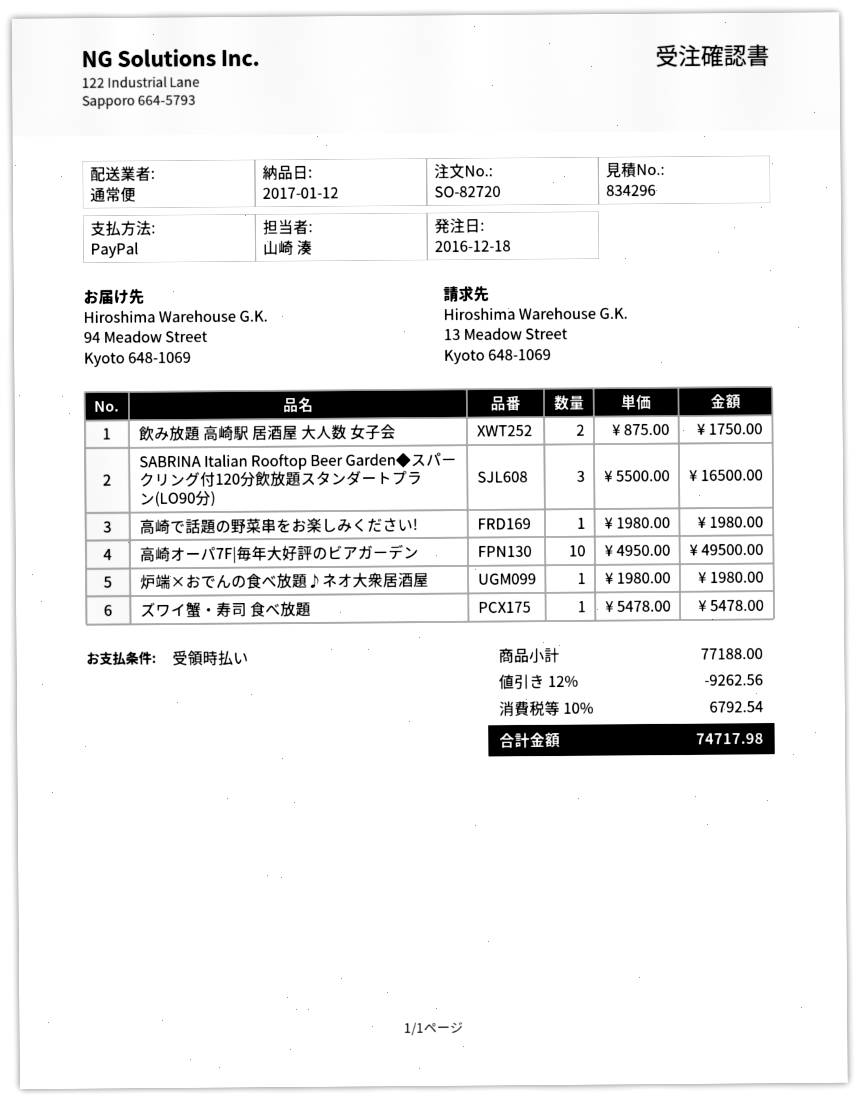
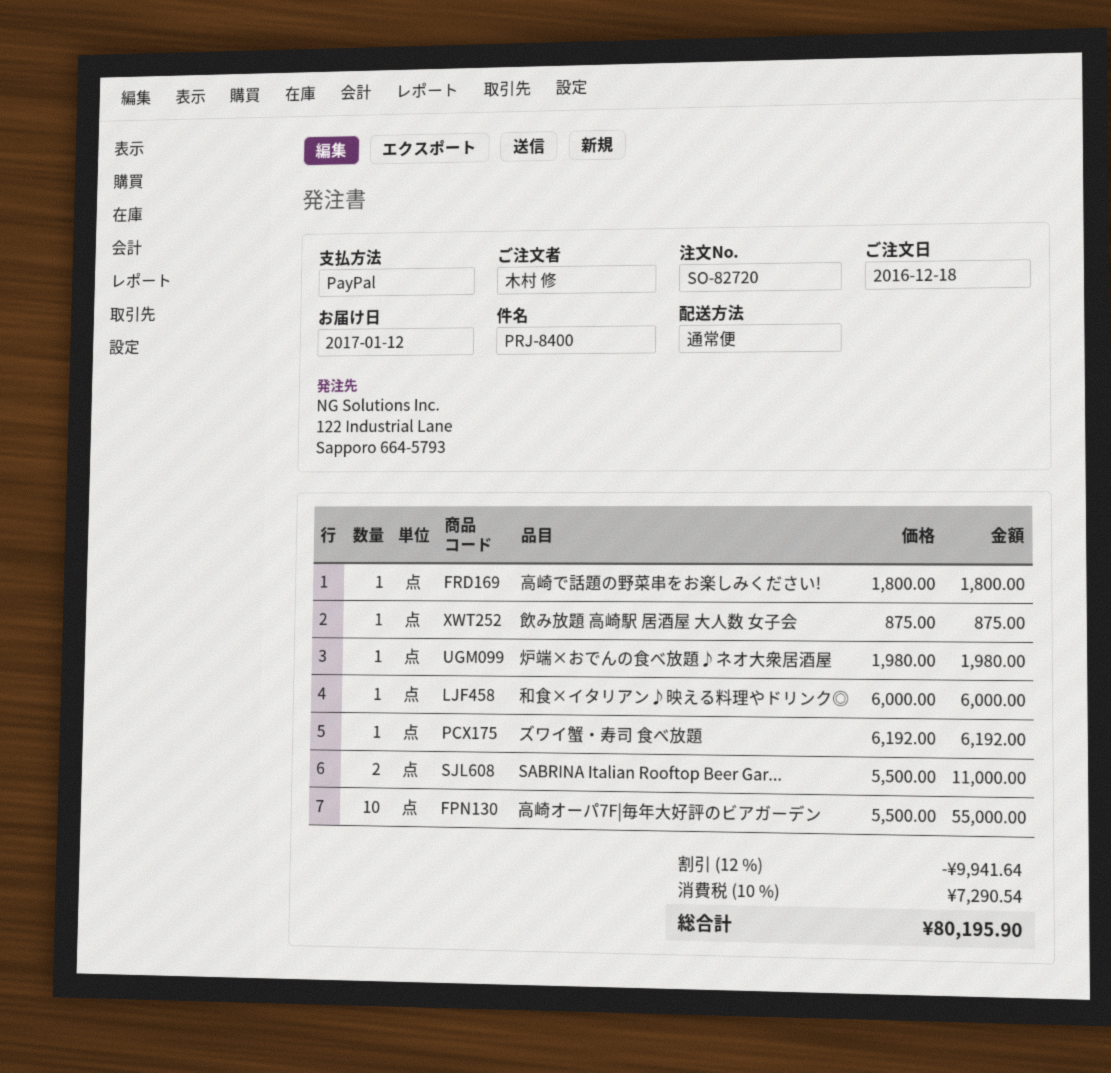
飲み放題 高崎駅 居酒屋 大人数 女子会: 2 x 875.00 = 1750.00 -> 1 x 875.00 = 875.00
SABRINA Italian Rooftop Beer Garden◆スパークリング付120分飲放題スタンダートプラン(LO90分): 3 x 5500.00 = 16500.00 -> 2 x 5500.00 = 11000.00
高崎で話題の野菜串をお楽しみください!: 1 x 1980.00 = 1980.00 -> 1 x 1800.00 = 1800.00
高崎オーパ7F|毎年大好評のビアガーデン: 10 x 4950.00 = 49500.00 -> 10 x 5500.00 = 55000.00
ズワイ蟹・寿司 食べ放題: 1 x 5478.00 = 5478.00 -> 1 x 6192.00 = 6192.00
和食×イタリアン♪映える料理やドリンク◎: none -> 1 x 6000.00 = 6000.00
discount: 12% = 9262.56 -> 12% = 9941.64
tax: 10% = 6792.54 -> 10% = 7290.54
total: 74717.98 -> 80195.90

